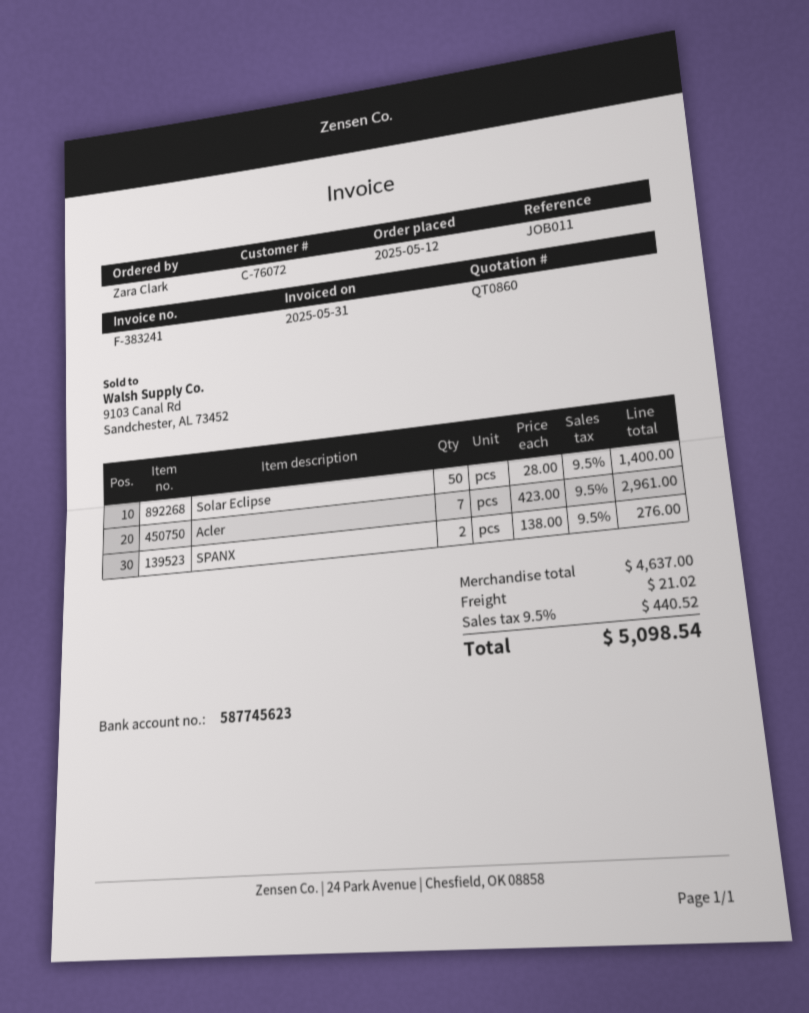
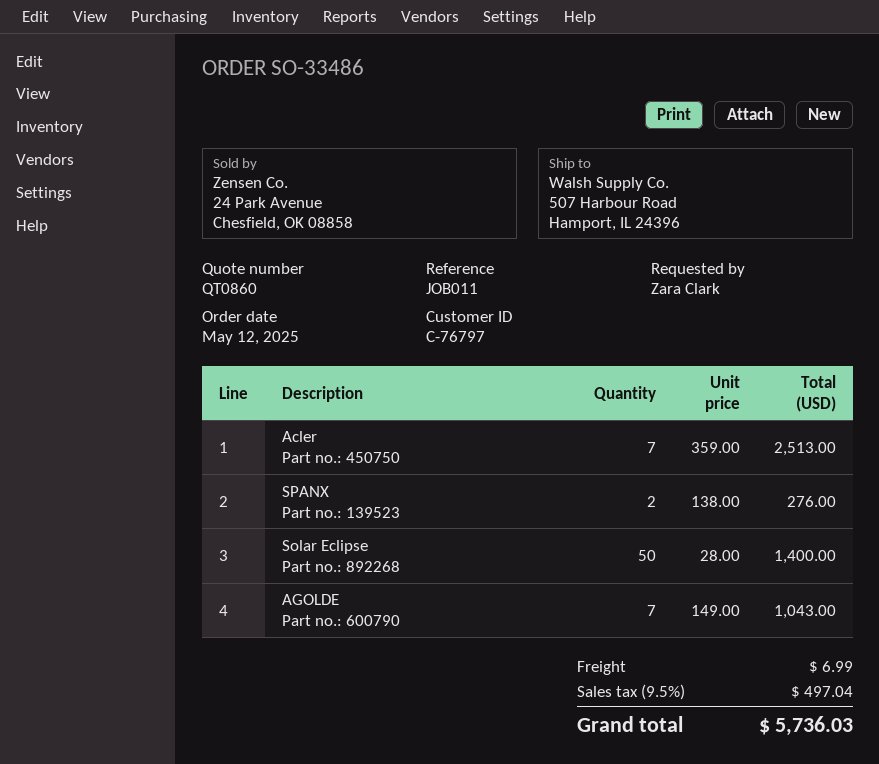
customer number: C-76072 -> C-76797
Acler: 7 x 423.00 = 2961.00 -> 7 x 359.00 = 2513.00
AGOLDE: none -> 7 x 149.00 = 1043.00
shipping: 21.02 -> 6.99
tax: 9.5% = 440.52 -> 9.5% = 497.04
total: 5098.54 -> 5736.03

